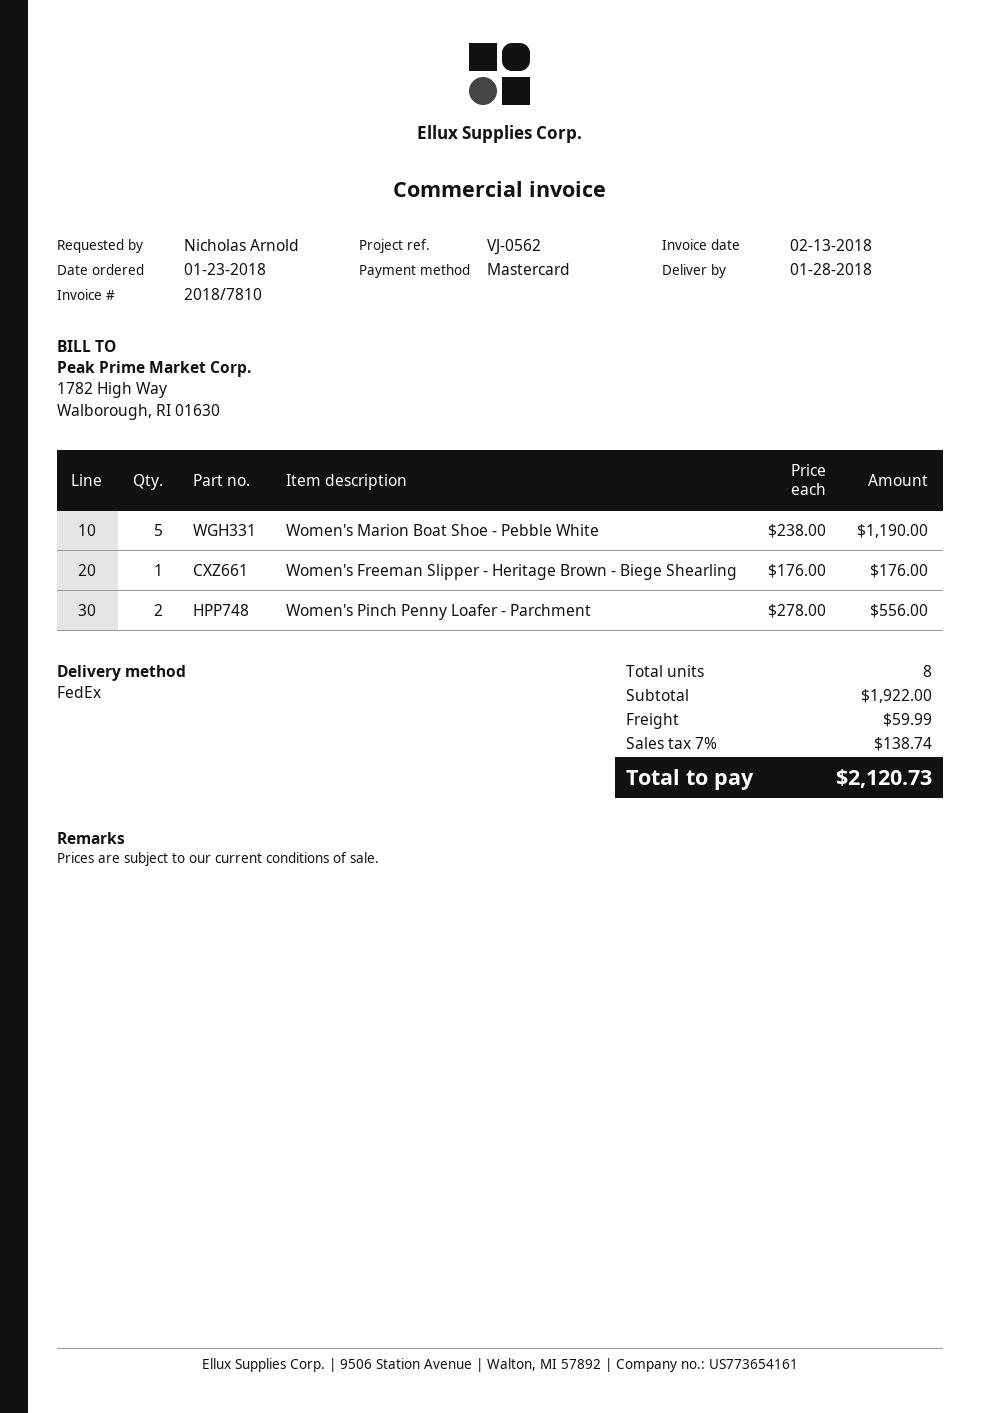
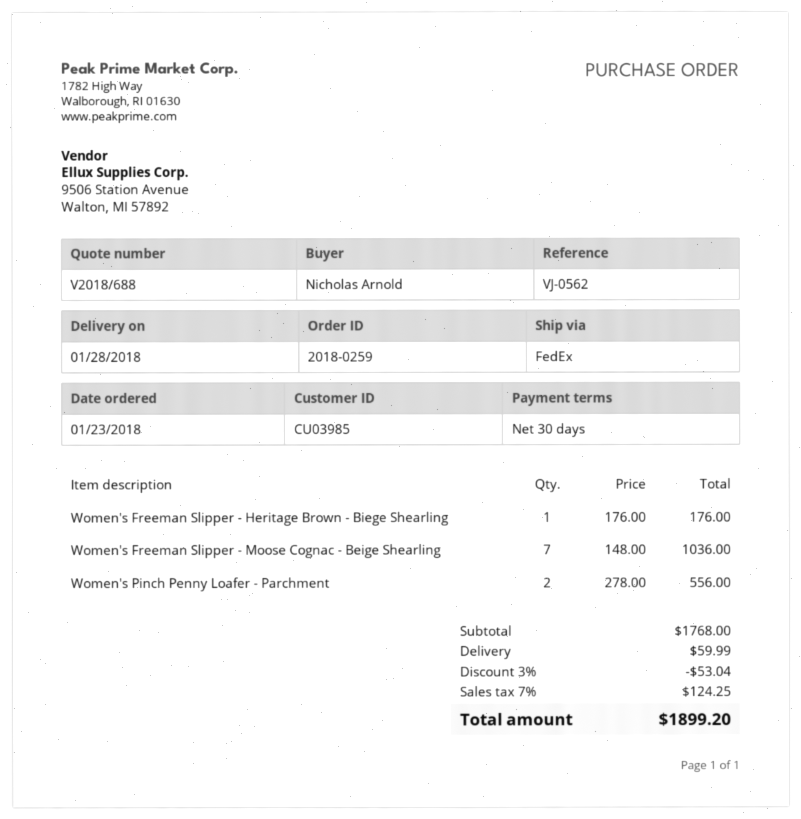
Women's Marion Boat Shoe - Pebble White: 5 x 238.00 = 1190.00 -> none
Women's Freeman Slipper - Moose Cognac - Beige Shearling: none -> 7 x 148.00 = 1036.00
subtotal: 1922.00 -> 1768.00
discount: none -> 3% = 53.04
tax: 7% = 138.74 -> 7% = 124.25
total: 2120.73 -> 1899.20

